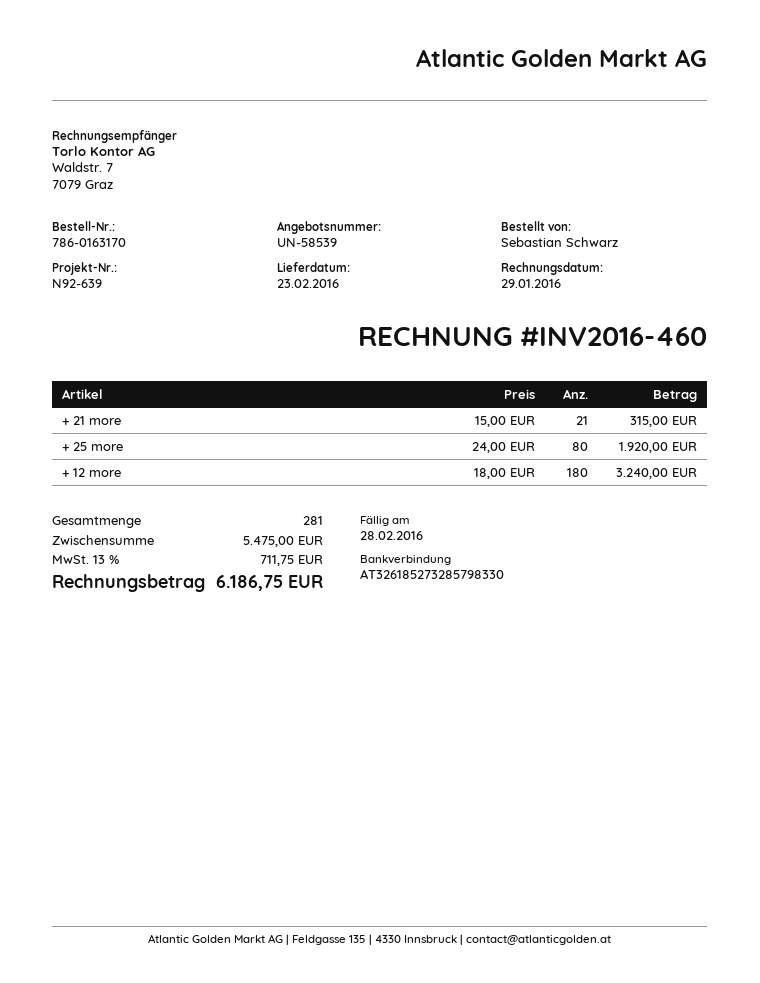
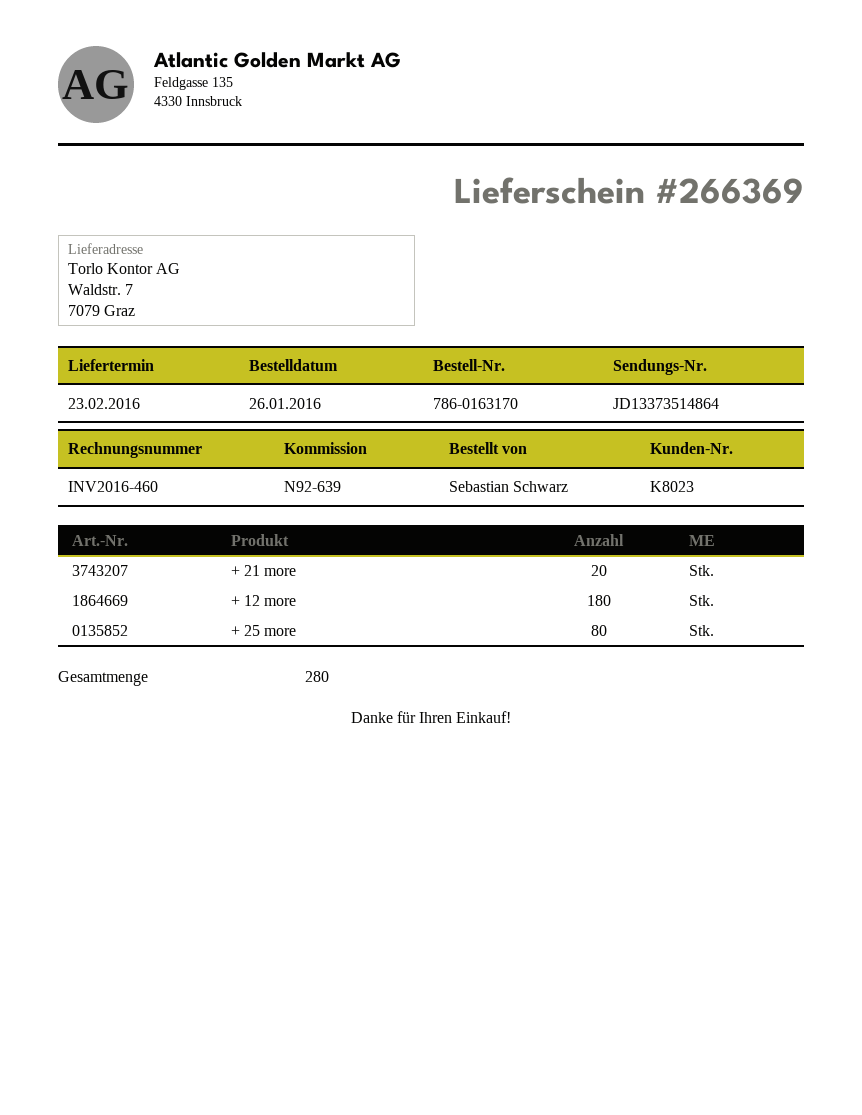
+ 21 more: 21 -> 20
total quantity: 281 -> 280

